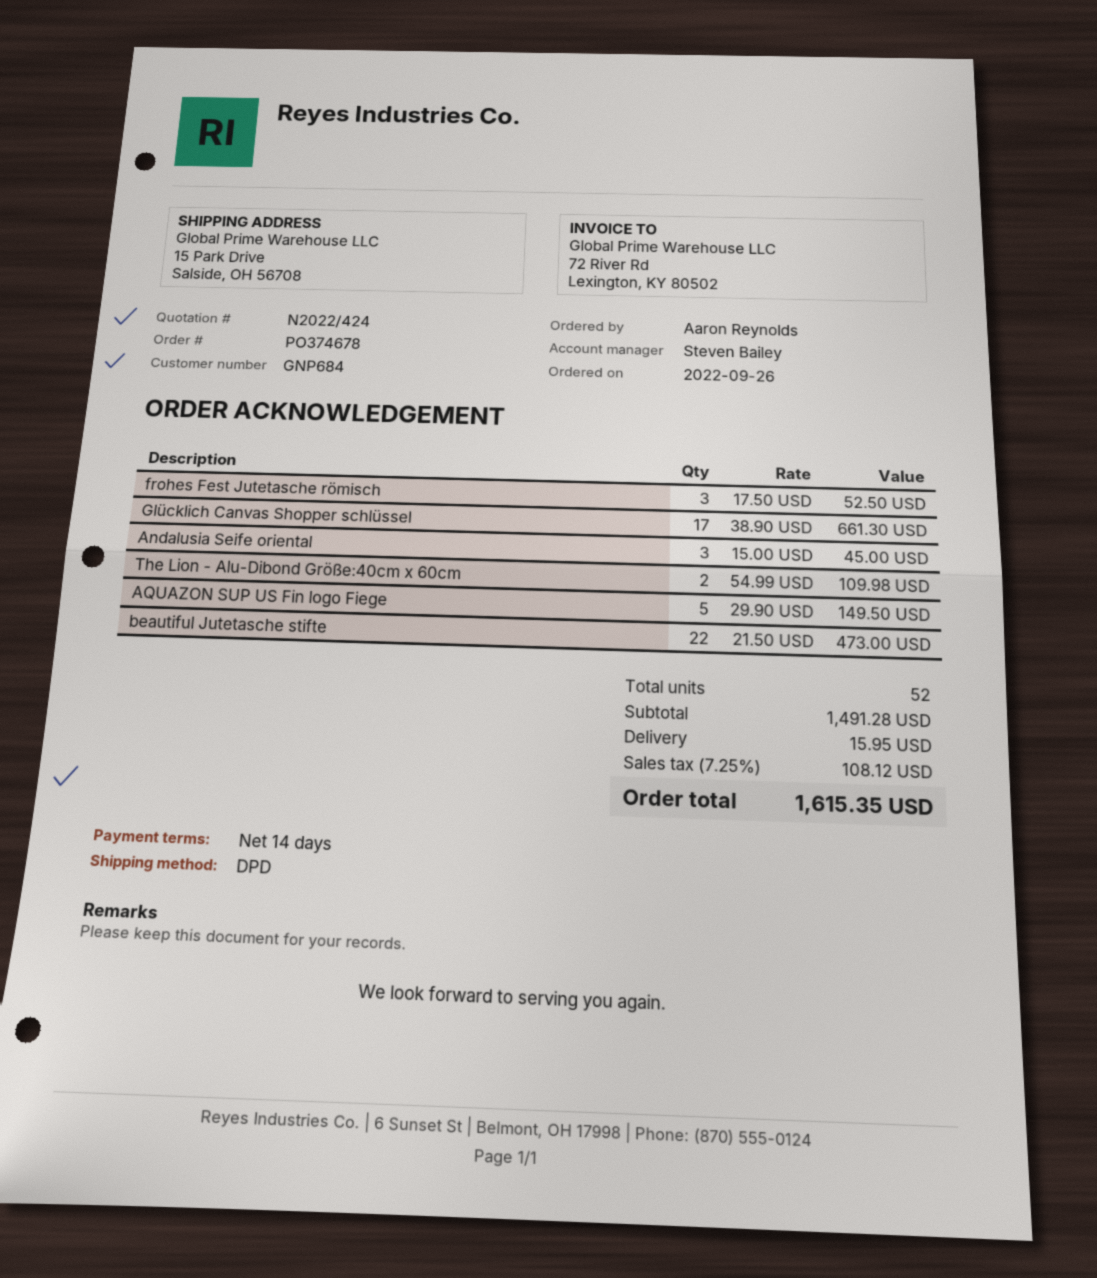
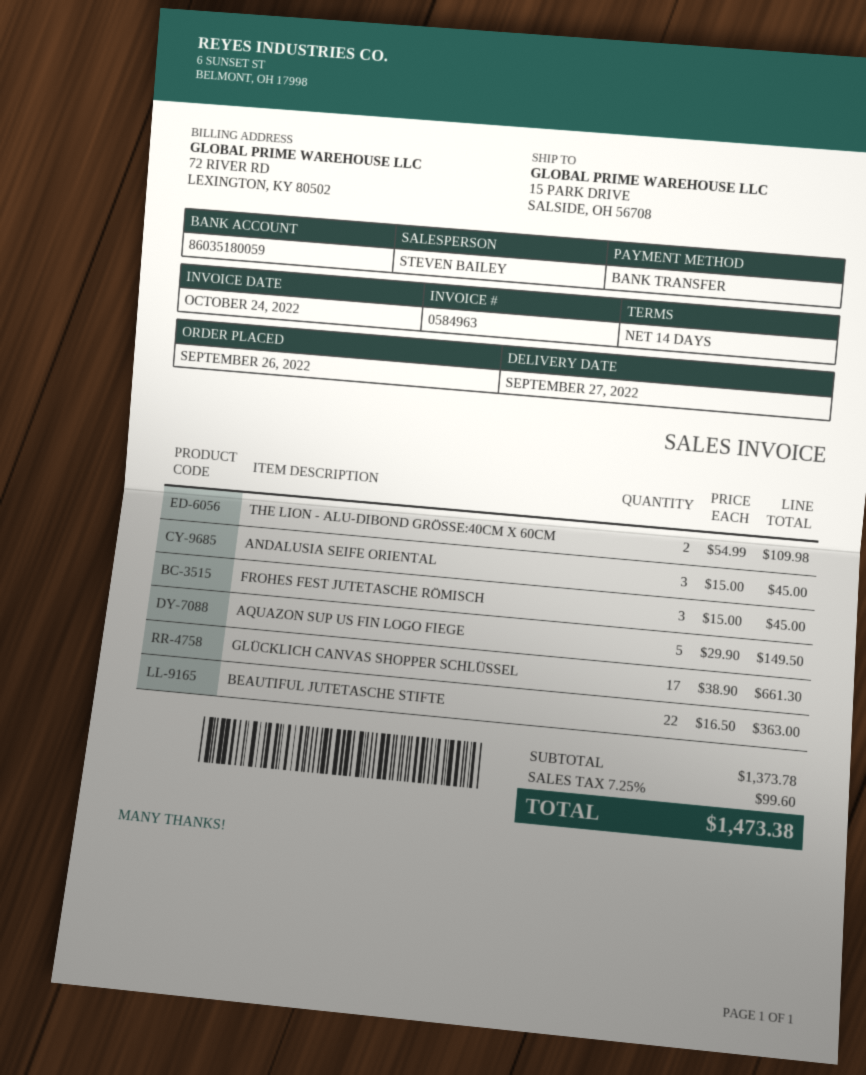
frohes Fest Jutetasche römisch: 3 x 17.50 = 52.50 -> 3 x 15.00 = 45.00
beautiful Jutetasche stifte: 22 x 21.50 = 473.00 -> 22 x 16.50 = 363.00
subtotal: 1491.28 -> 1373.78
shipping: 15.95 -> none
tax: 7.25% = 108.12 -> 7.25% = 99.60
total: 1615.35 -> 1473.38

